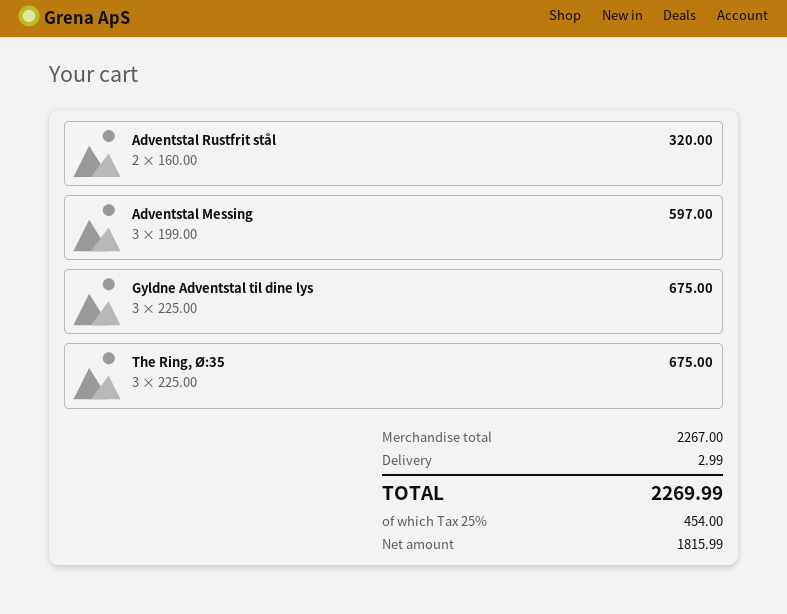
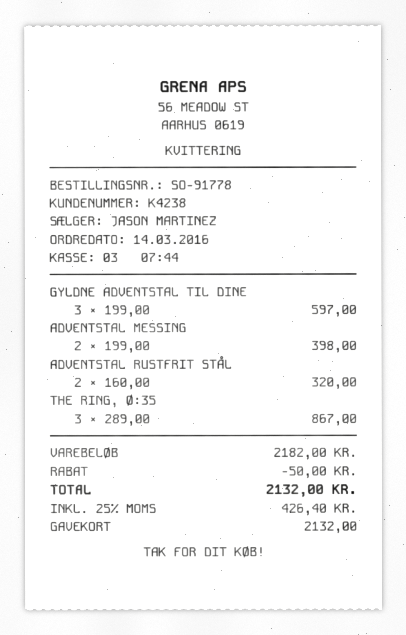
Adventstal Messing: 3 x 199.00 = 597.00 -> 2 x 199.00 = 398.00
Gyldne Adventstal til dine lys: 3 x 225.00 = 675.00 -> 3 x 199.00 = 597.00
The Ring, Ø:35: 3 x 225.00 = 675.00 -> 3 x 289.00 = 867.00
subtotal: 2267.00 -> 2182.00
discount: none -> 50.00
shipping: 2.99 -> none
tax: 25% = 454.00 -> 25% = 426.40
total: 2269.99 -> 2132.00

